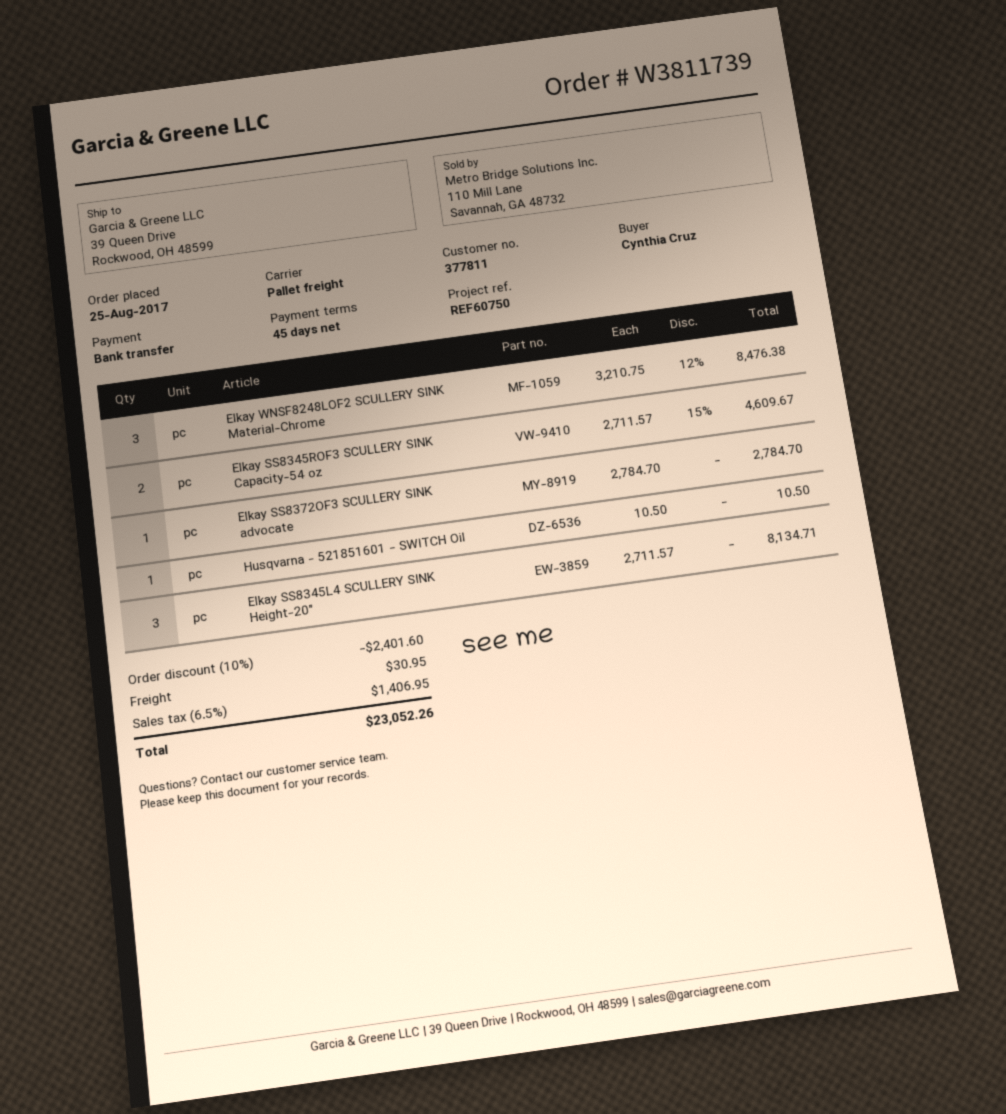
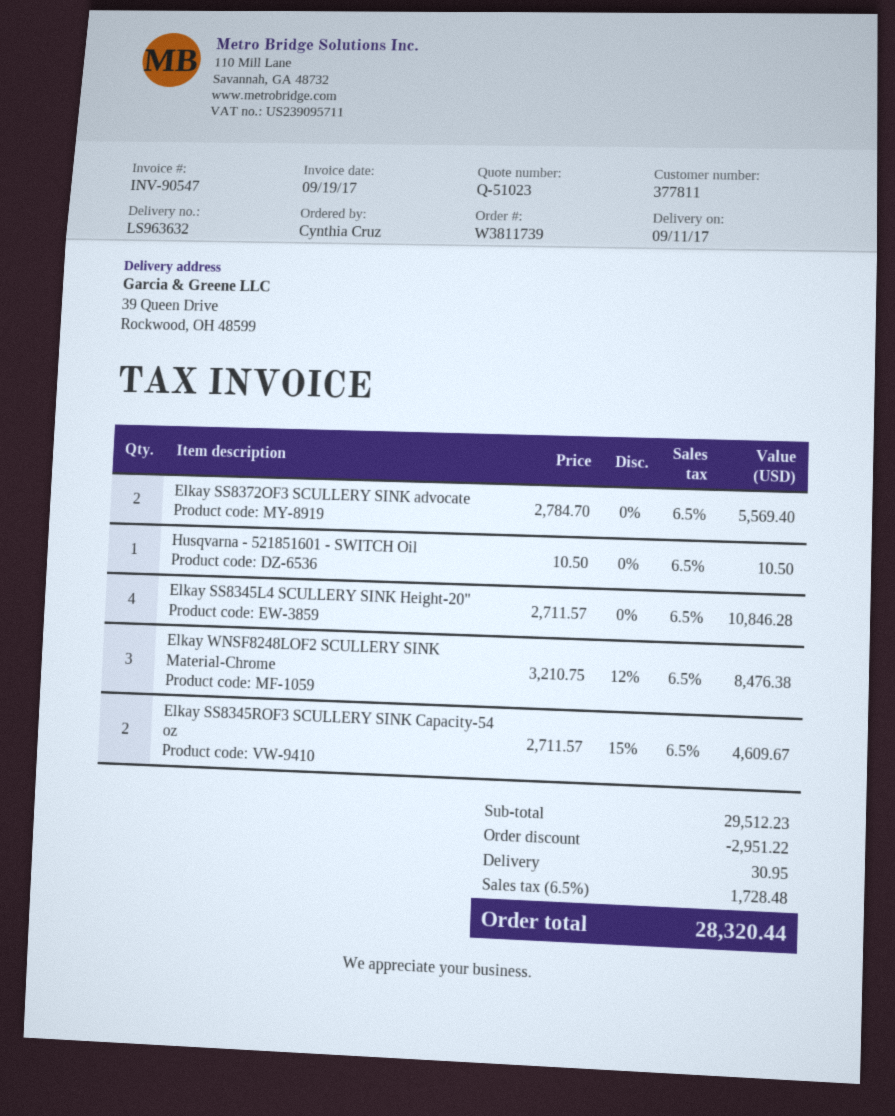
Elkay SS8372OF3 SCULLERY SINK advocate: 1 x 2784.70 = 2784.70 -> 2 x 2784.70 = 5569.40
Elkay SS8345L4 SCULLERY SINK Height-20": 3 x 2711.57 = 8134.71 -> 4 x 2711.57 = 10846.28
discount: 2401.60 -> 2951.22
tax: 6.5% = 1406.95 -> 6.5% = 1728.48
total: 23052.26 -> 28320.44

